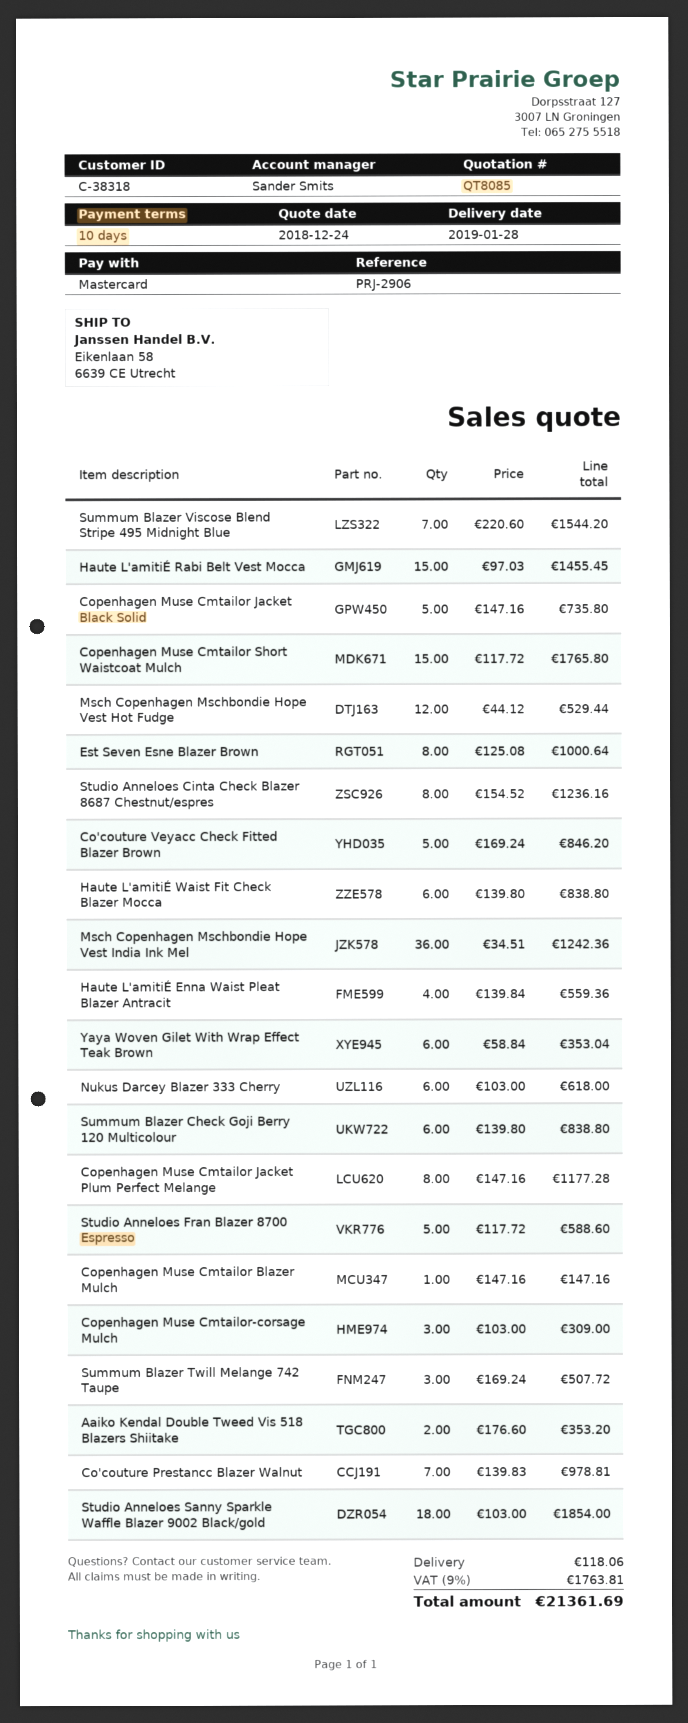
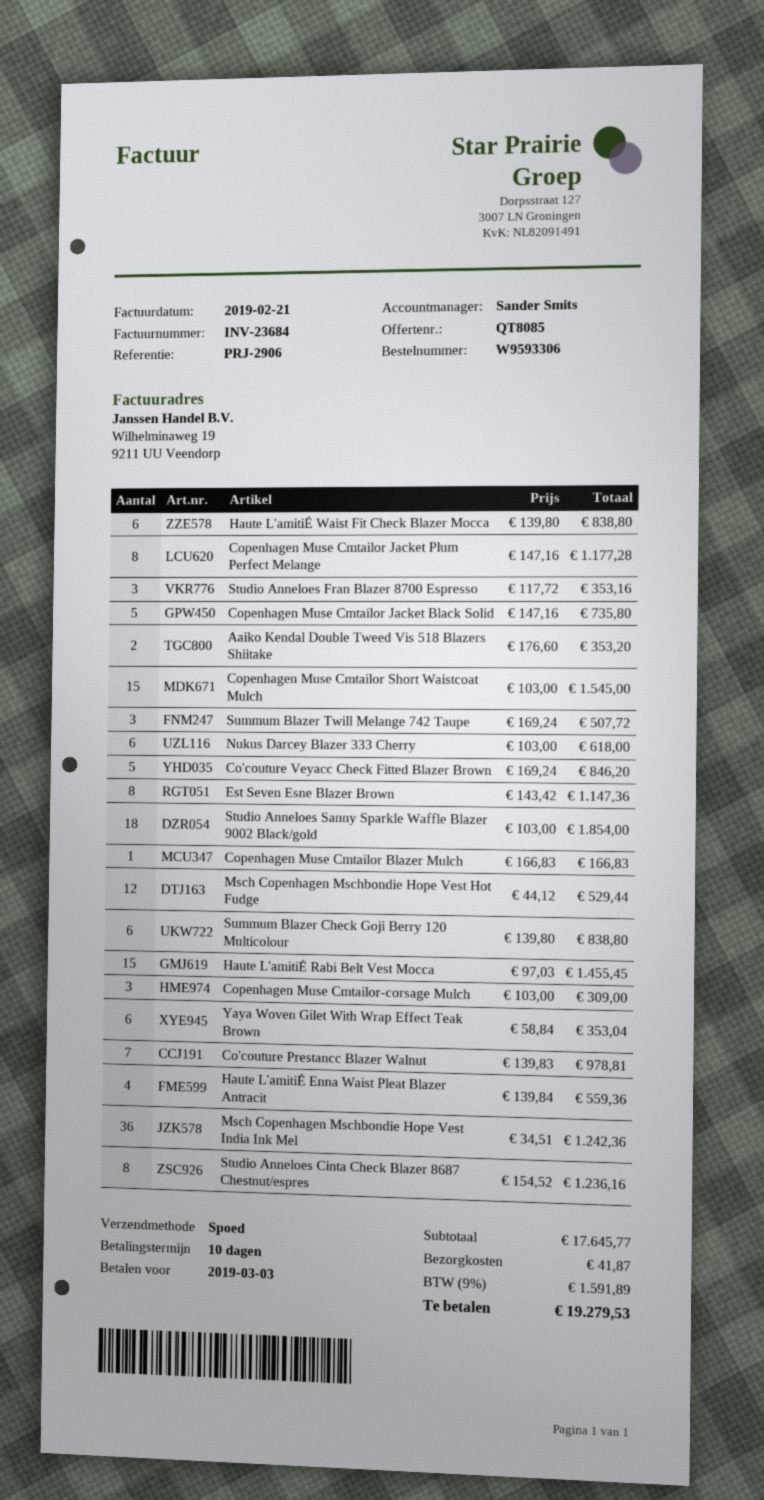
Summum Blazer Viscose Blend Stripe 495 Midnight Blue: 7 x 220.60 = 1544.20 -> none
Copenhagen Muse Cmtailor Short Waistcoat Mulch: 15 x 117.72 = 1765.80 -> 15 x 103.00 = 1545.00
Est Seven Esne Blazer Brown: 8 x 125.08 = 1000.64 -> 8 x 143.42 = 1147.36
Studio Anneloes Fran Blazer 8700 Espresso: 5 x 117.72 = 588.60 -> 3 x 117.72 = 353.16
Copenhagen Muse Cmtailor Blazer Mulch: 1 x 147.16 = 147.16 -> 1 x 166.83 = 166.83
shipping: 118.06 -> 41.87
tax: 9% = 1763.81 -> 9% = 1591.89
total: 21361.69 -> 19279.53

